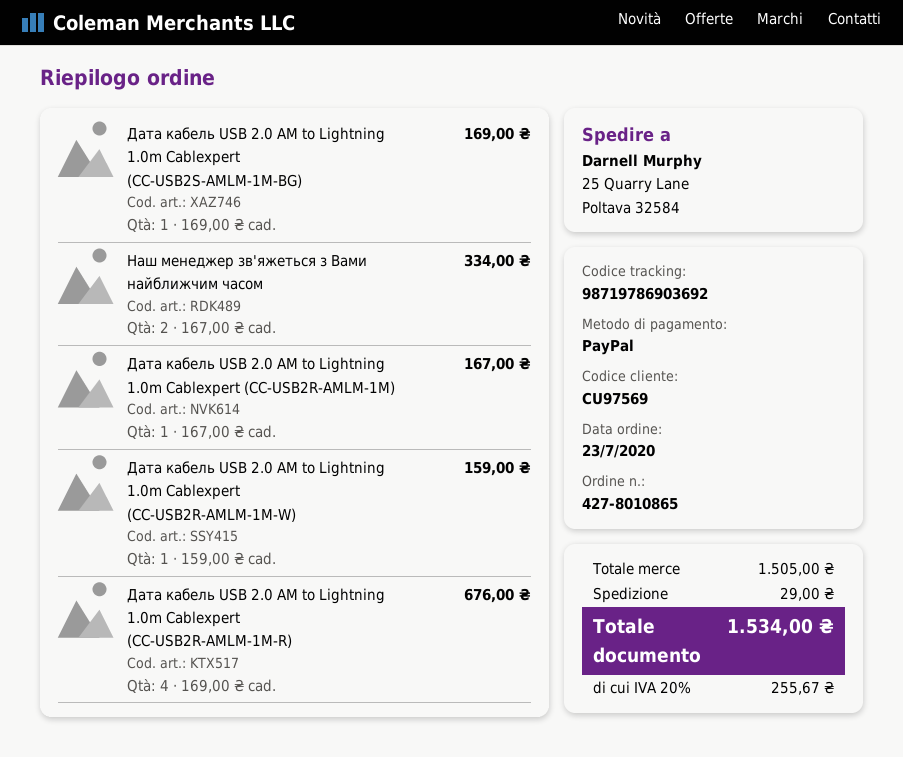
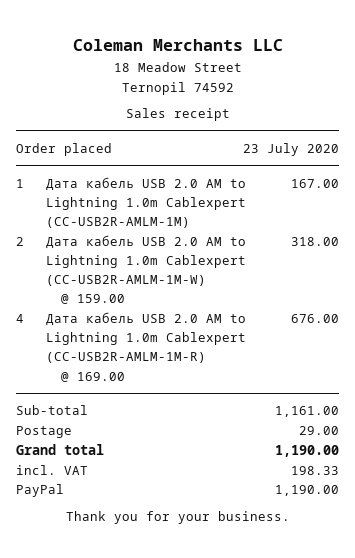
Дата кабель USB 2.0 AM to Lightning 1.0m Cablexpert (CC-USB2S-AMLM-1M-BG): 1 x 169.00 = 169.00 -> none
Наш менеджер зв'яжеться з Вами найближчим часом: 2 x 167.00 = 334.00 -> none
Дата кабель USB 2.0 AM to Lightning 1.0m Cablexpert (CC-USB2R-AMLM-1M-W): 1 x 159.00 = 159.00 -> 2 x 159.00 = 318.00
subtotal: 1505.00 -> 1161.00
tax: 255.67 -> 198.33
total: 1534.00 -> 1190.00

